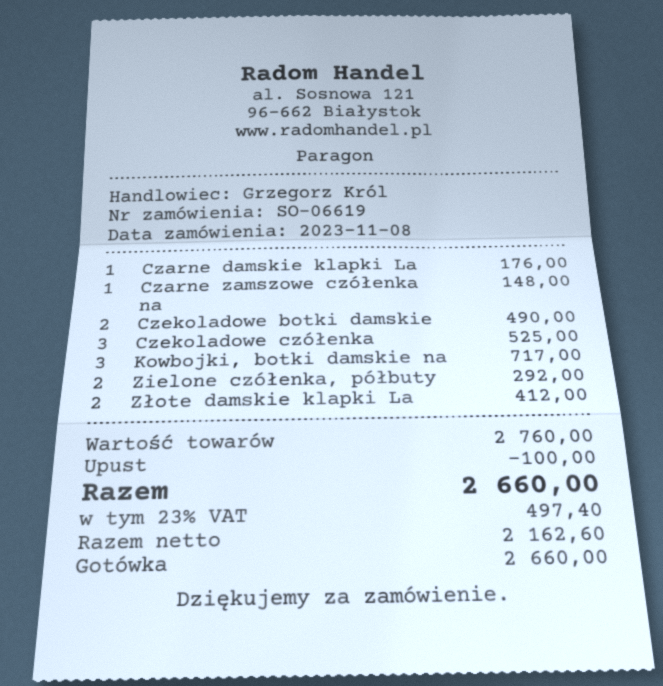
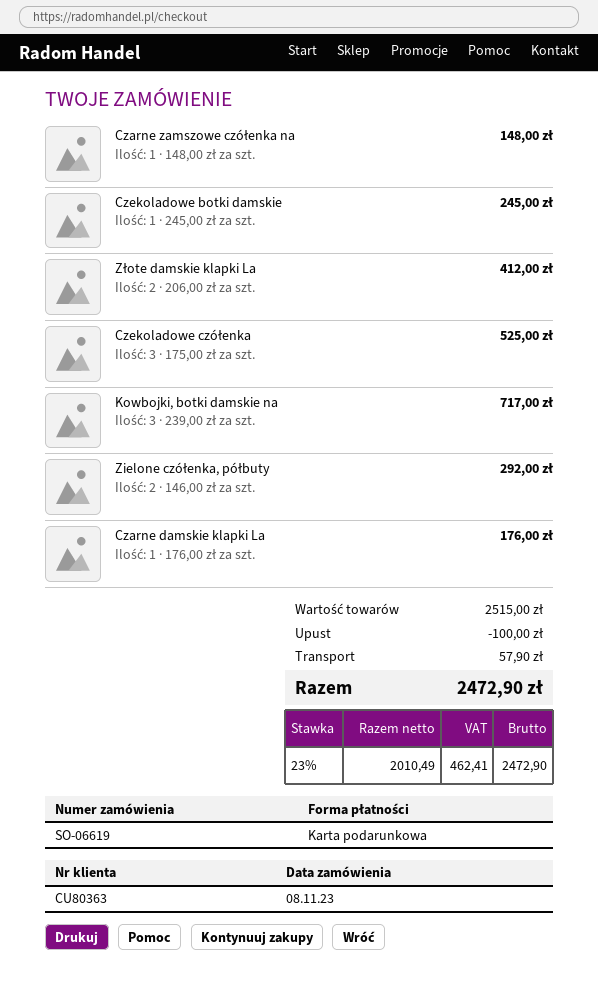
payment method: cash -> gift card
Czekoladowe botki damskie: 2 for 490.00 -> 1 for 245.00
subtotal: 2760.00 -> 2515.00
shipping: none -> 57.90
net: 2162.60 -> 2010.49
tax: 23% = 497.40 -> 23% = 462.41
total: 2660.00 -> 2472.90

